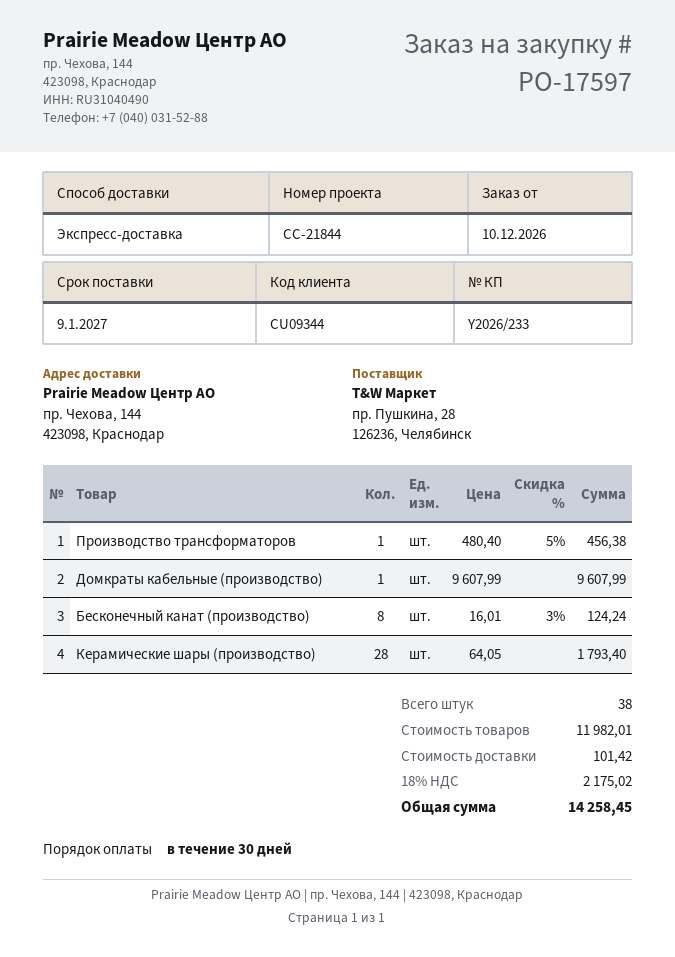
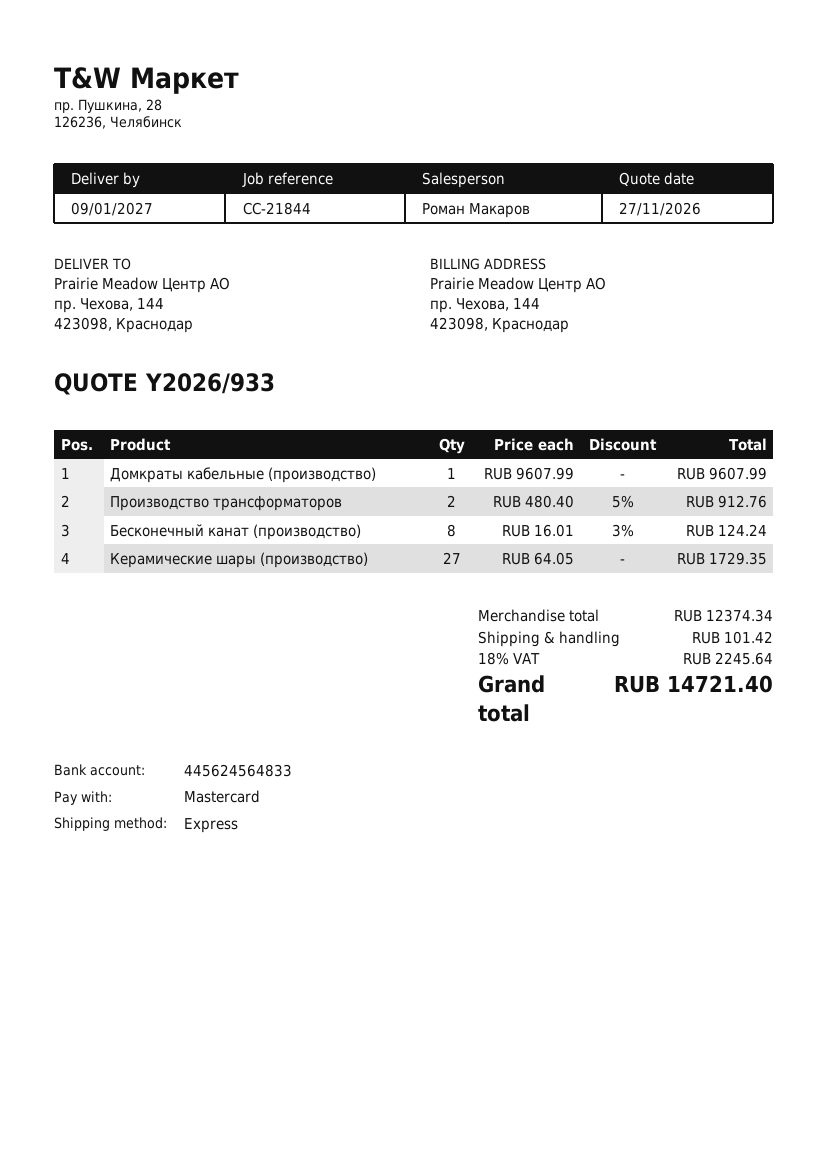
quote number: Y2026/233 -> Y2026/933
Производство трансформаторов: 1 x 480.40 - 5% = 456.38 -> 2 x 480.40 - 5% = 912.76
Керамические шары (производство): 28 x 64.05 = 1793.40 -> 27 x 64.05 = 1729.35
subtotal: 11982.01 -> 12374.34
tax: 18% = 2175.02 -> 18% = 2245.64
total: 14258.45 -> 14721.40

